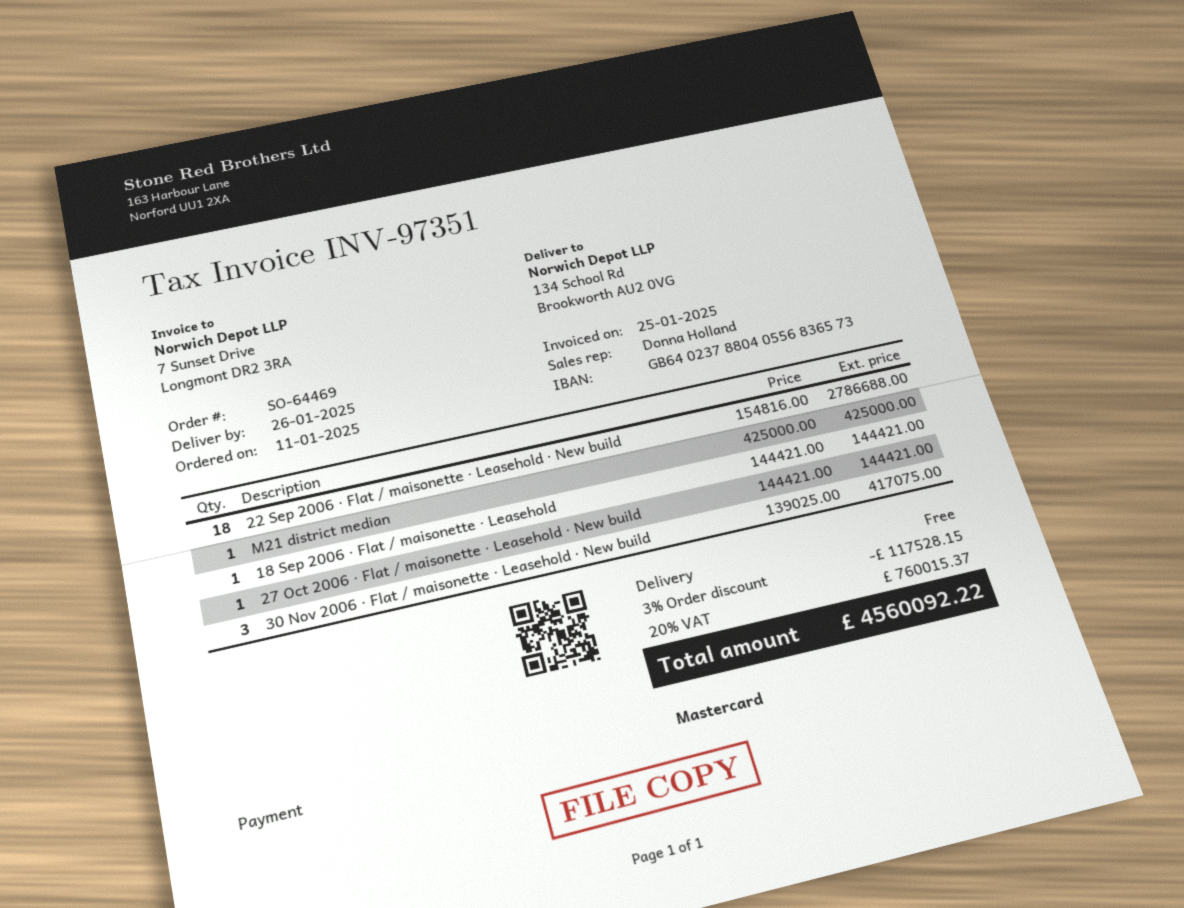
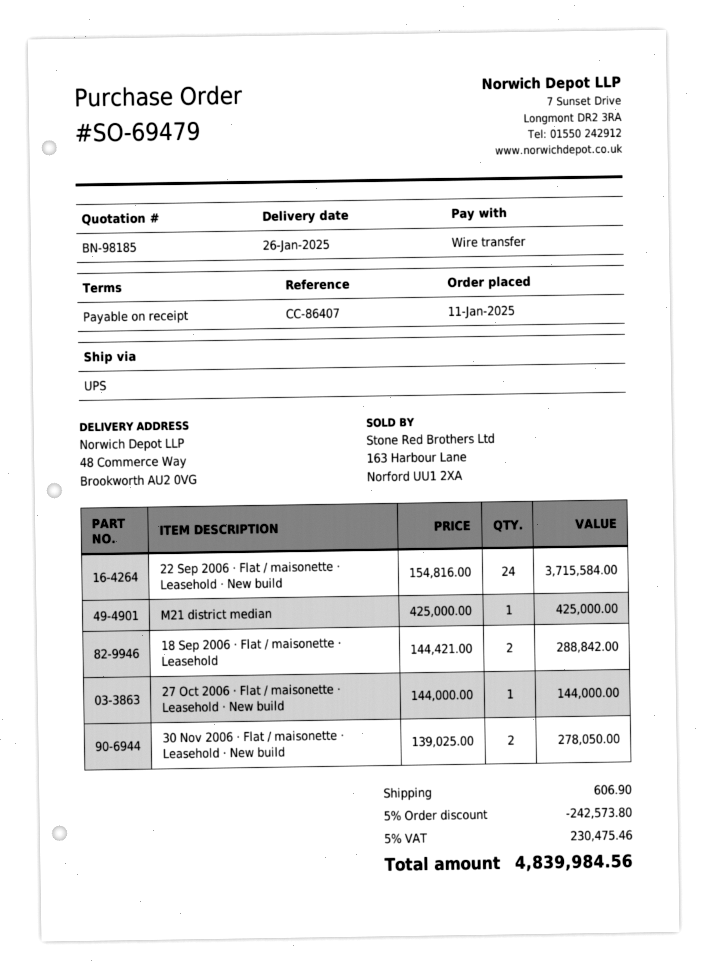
order number: SO-64469 -> SO-69479
payment method: Mastercard -> bank transfer
ship to: 134 School Rd, Brookworth AU2 0VG -> 48 Commerce Way, Brookworth AU2 0VG
22 Sep 2006 · Flat / maisonette · Leasehold · New build: 18 x 154816.00 = 2786688.00 -> 24 x 154816.00 = 3715584.00
18 Sep 2006 · Flat / maisonette · Leasehold: 1 x 144421.00 = 144421.00 -> 2 x 144421.00 = 288842.00
27 Oct 2006 · Flat / maisonette · Leasehold · New build: 1 x 144421.00 = 144421.00 -> 1 x 144000.00 = 144000.00
30 Nov 2006 · Flat / maisonette · Leasehold · New build: 3 x 139025.00 = 417075.00 -> 2 x 139025.00 = 278050.00
discount: 3% = 117528.15 -> 5% = 242573.80
shipping: 0.00 -> 606.90
tax: 20% = 760015.37 -> 5% = 230475.46
total: 4560092.22 -> 4839984.56

